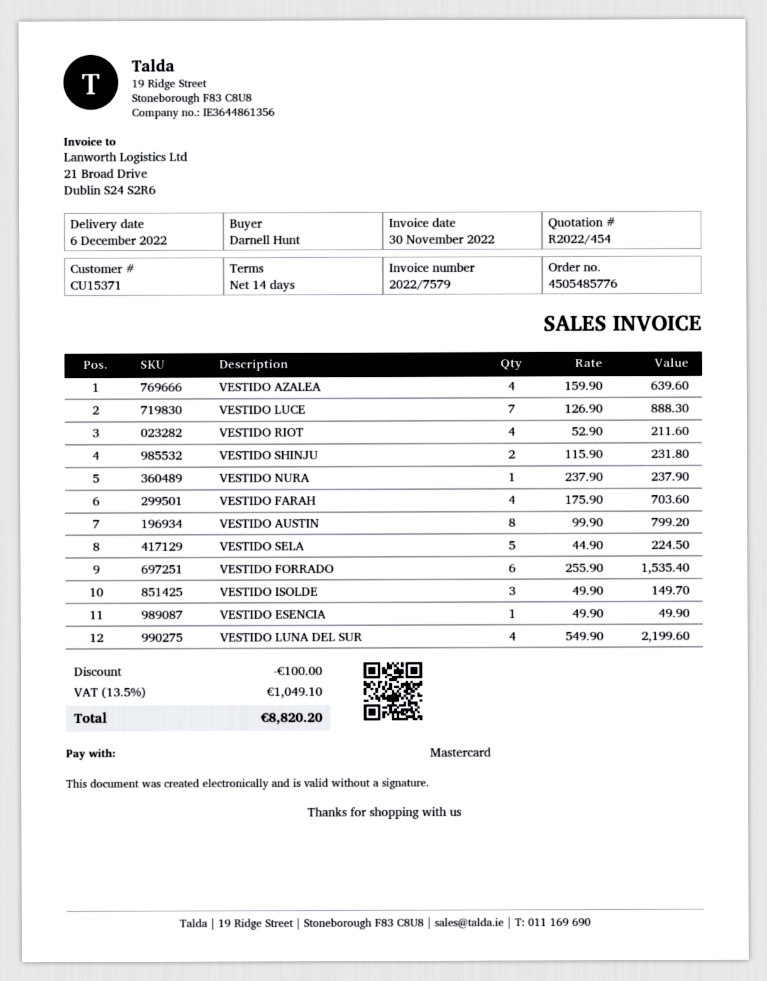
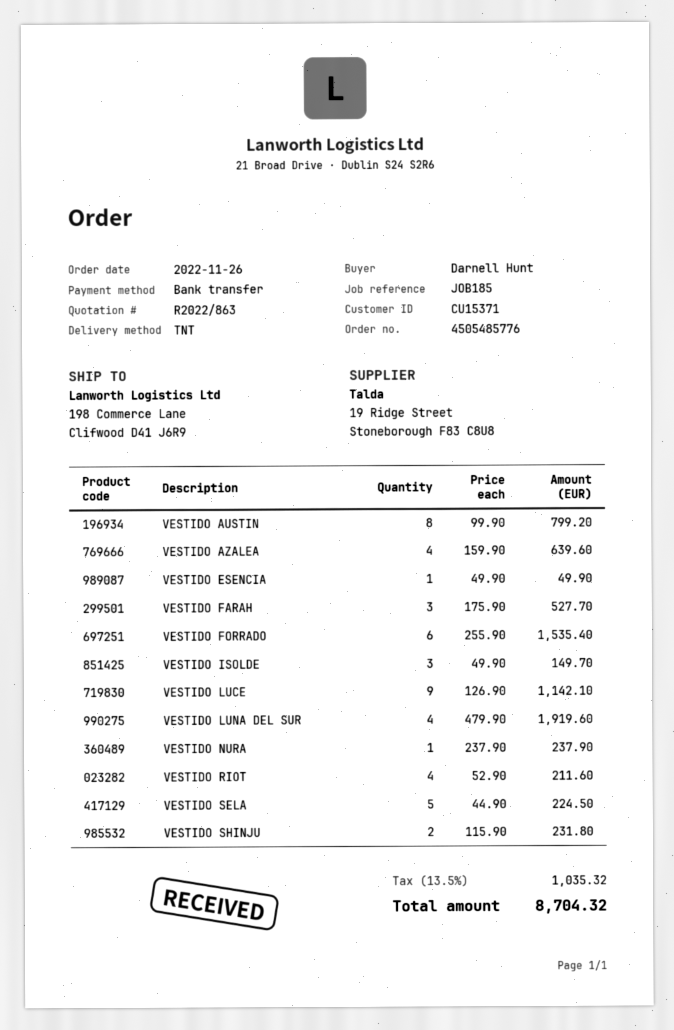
quote number: R2022/454 -> R2022/863
payment method: Mastercard -> bank transfer
VESTIDO LUCE: 7 x 126.90 = 888.30 -> 9 x 126.90 = 1142.10
VESTIDO FARAH: 4 x 175.90 = 703.60 -> 3 x 175.90 = 527.70
VESTIDO LUNA DEL SUR: 4 x 549.90 = 2199.60 -> 4 x 479.90 = 1919.60
discount: 100.00 -> none
tax: 13.5% = 1049.10 -> 13.5% = 1035.32
total: 8820.20 -> 8704.32

